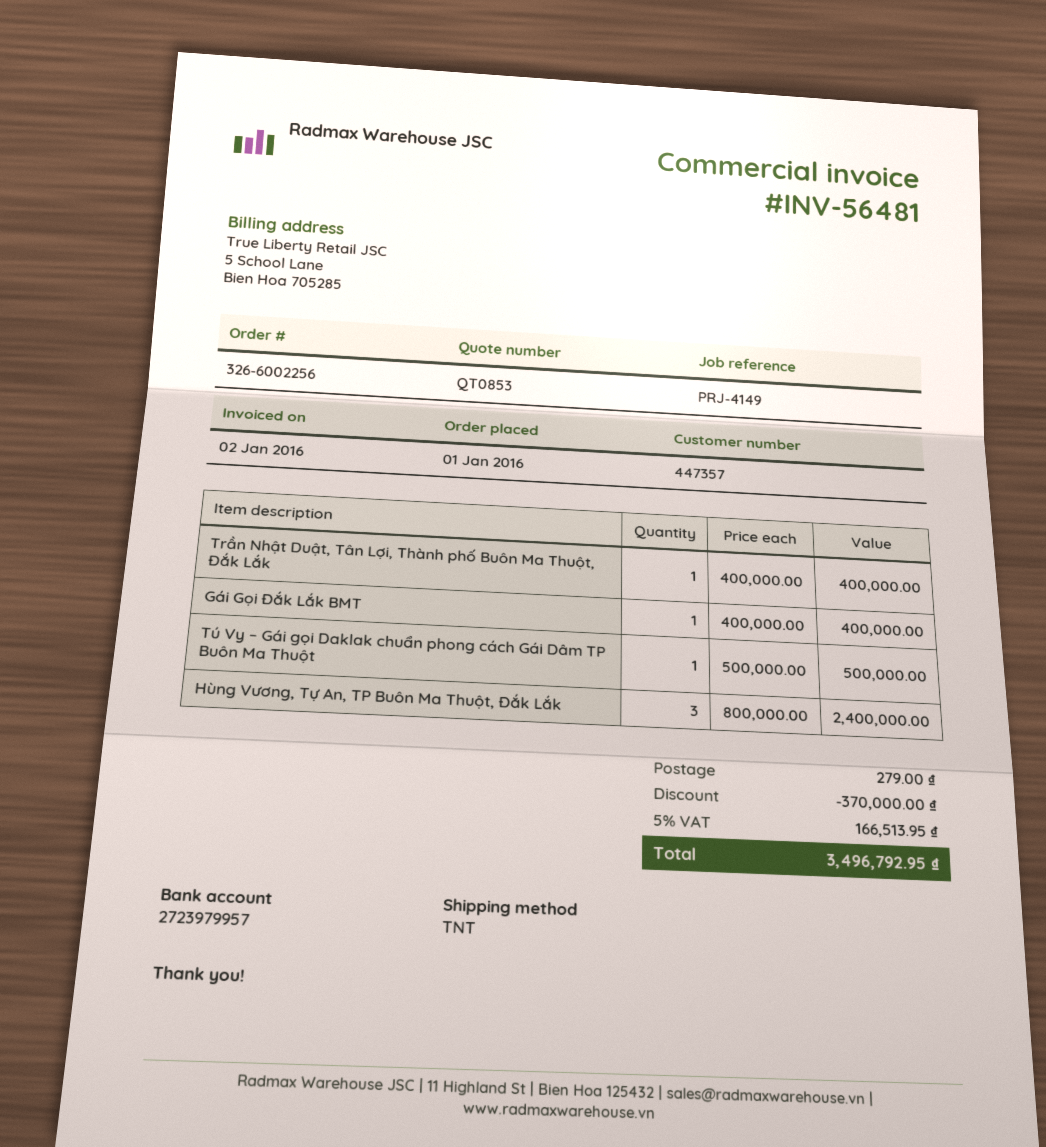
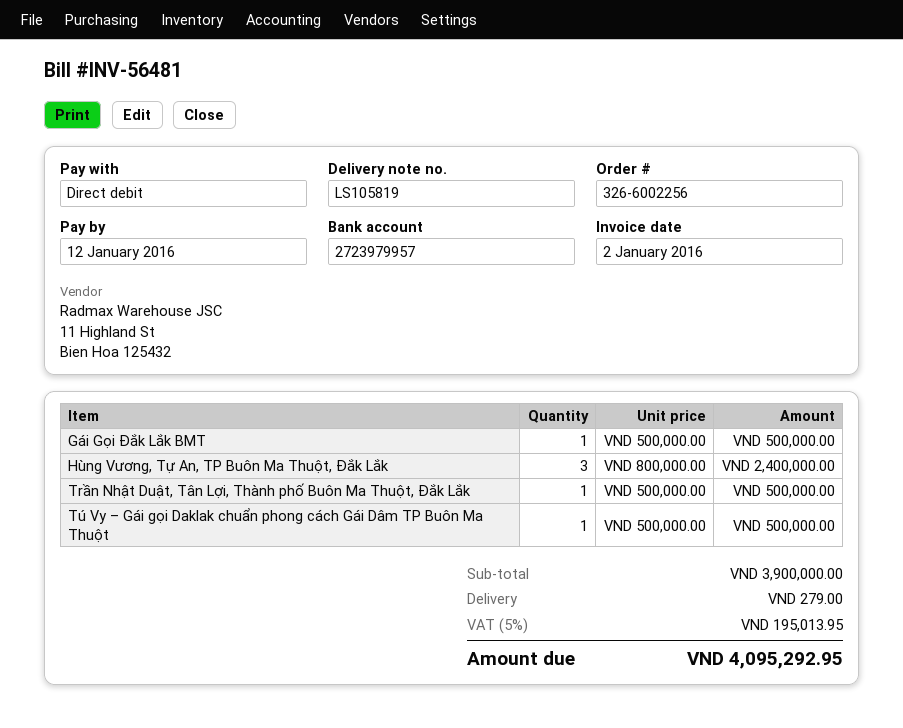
Trần Nhật Duật, Tân Lợi, Thành phố Buôn Ma Thuột, Đắk Lắk: 1 x 400000.00 = 400000.00 -> 1 x 500000.00 = 500000.00
Gái Gọi Đắk Lắk BMT: 1 x 400000.00 = 400000.00 -> 1 x 500000.00 = 500000.00
discount: 370000.00 -> none
tax: 5% = 166513.95 -> 5% = 195013.95
total: 3496792.95 -> 4095292.95

